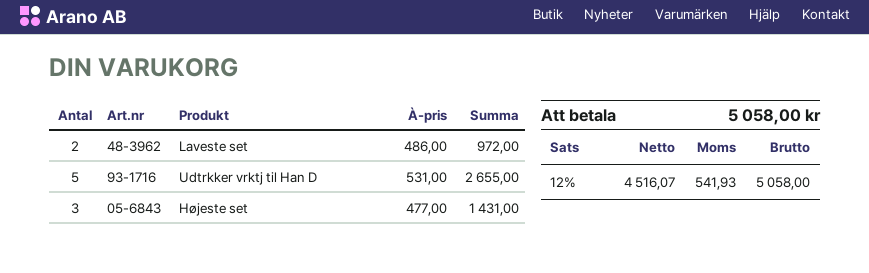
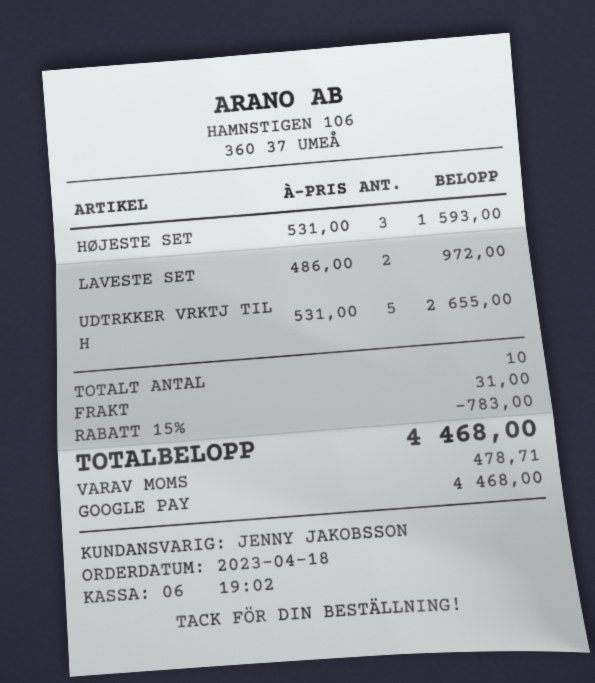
Højeste set: 3 x 477.00 = 1431.00 -> 3 x 531.00 = 1593.00
discount: none -> 15% = 783.00
shipping: none -> 31.00
tax: 541.93 -> 478.71
total: 5058.00 -> 4468.00

